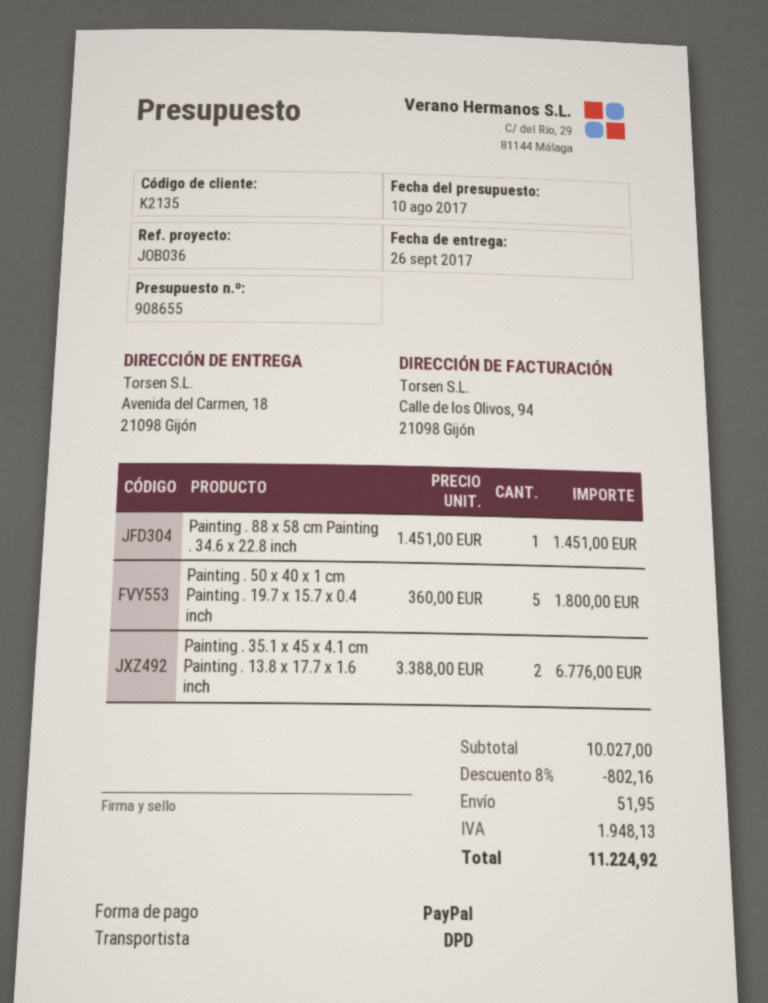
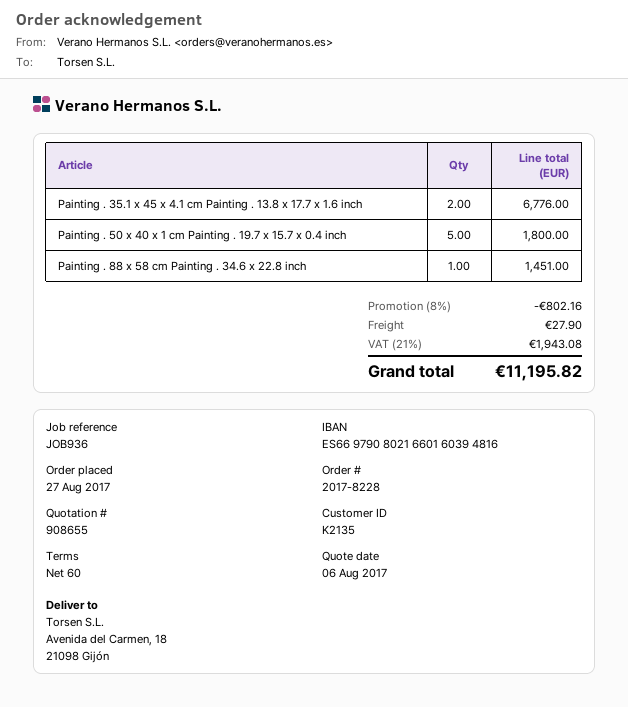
quote date: 2017-08-10 -> 2017-08-06
reference: JOB036 -> JOB936
shipping: 51.95 -> 27.90
tax: 1948.13 -> 1943.08
total: 11224.92 -> 11195.82

